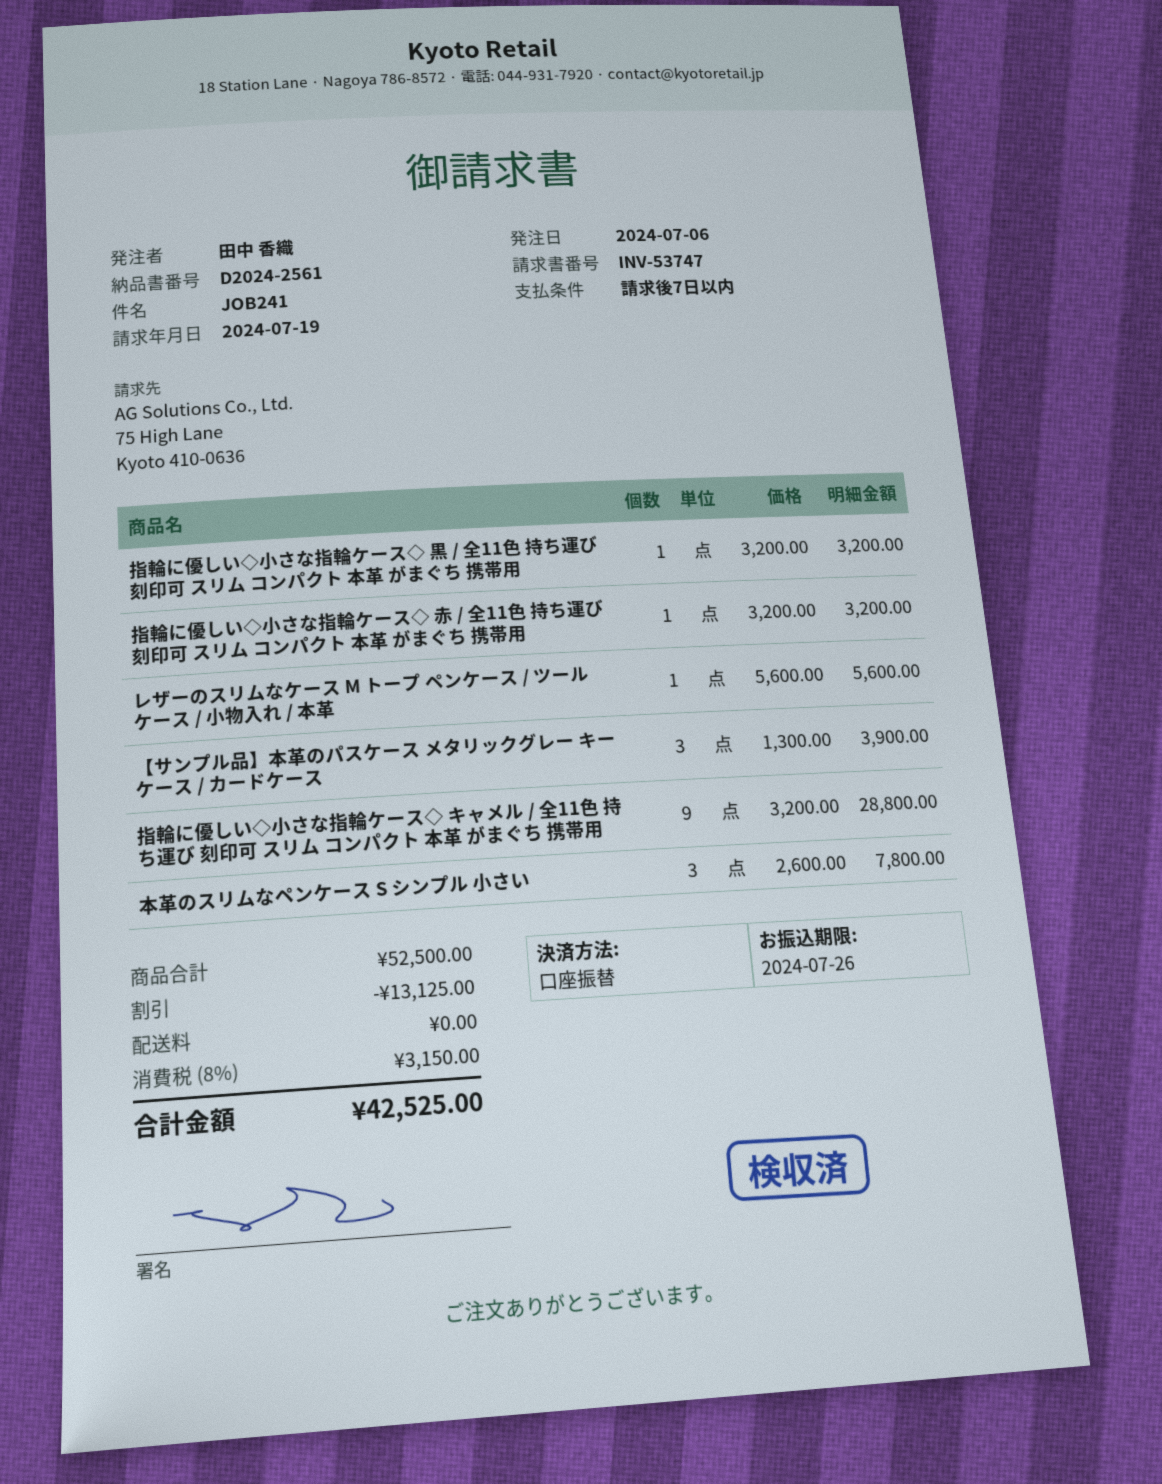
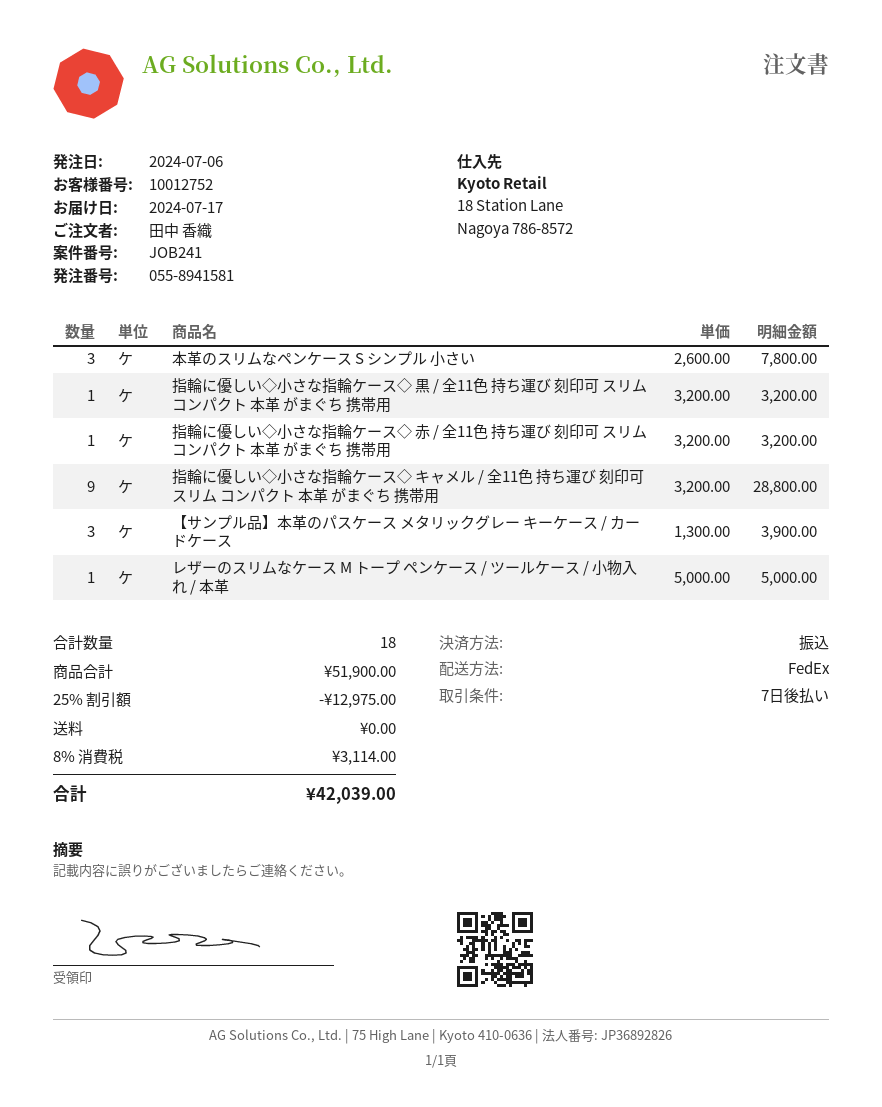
payment method: direct debit -> bank transfer
レザーのスリムなケース M トープ ペンケース / ツールケース / 小物入れ / 本革: 1 x 5600.00 = 5600.00 -> 1 x 5000.00 = 5000.00
subtotal: 52500.00 -> 51900.00
discount: 13125.00 -> 12975.00
tax: 8% = 3150.00 -> 8% = 3114.00
total: 42525.00 -> 42039.00

